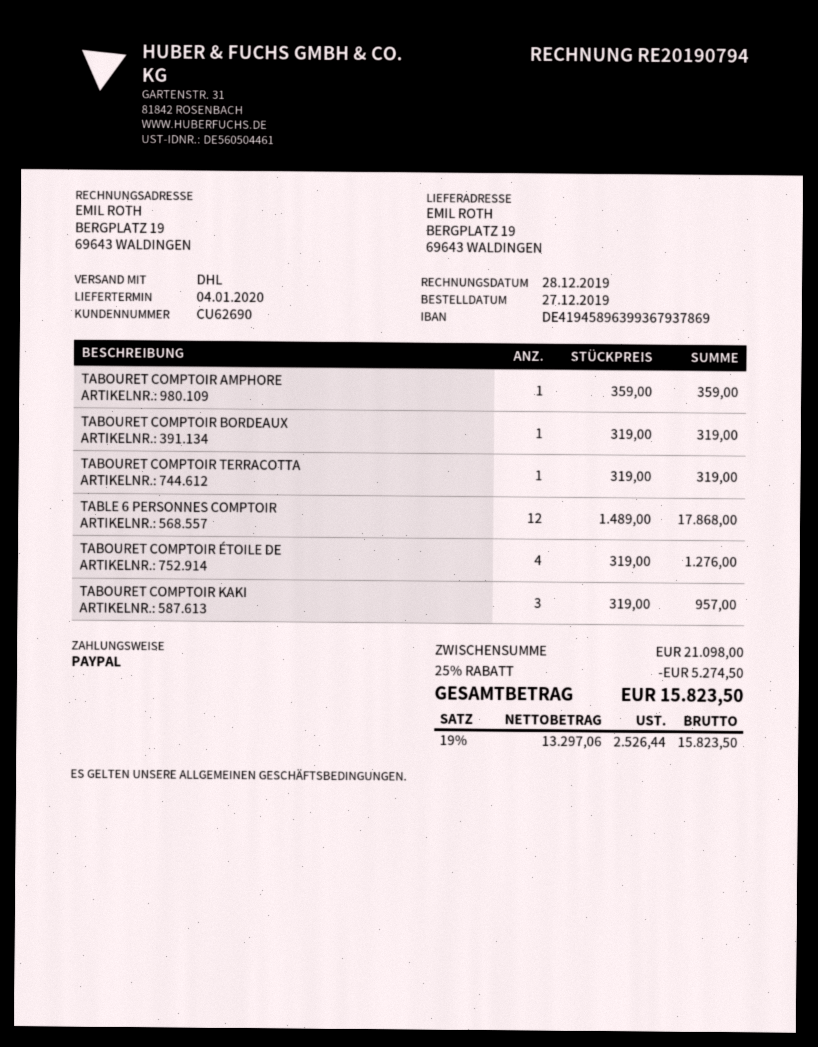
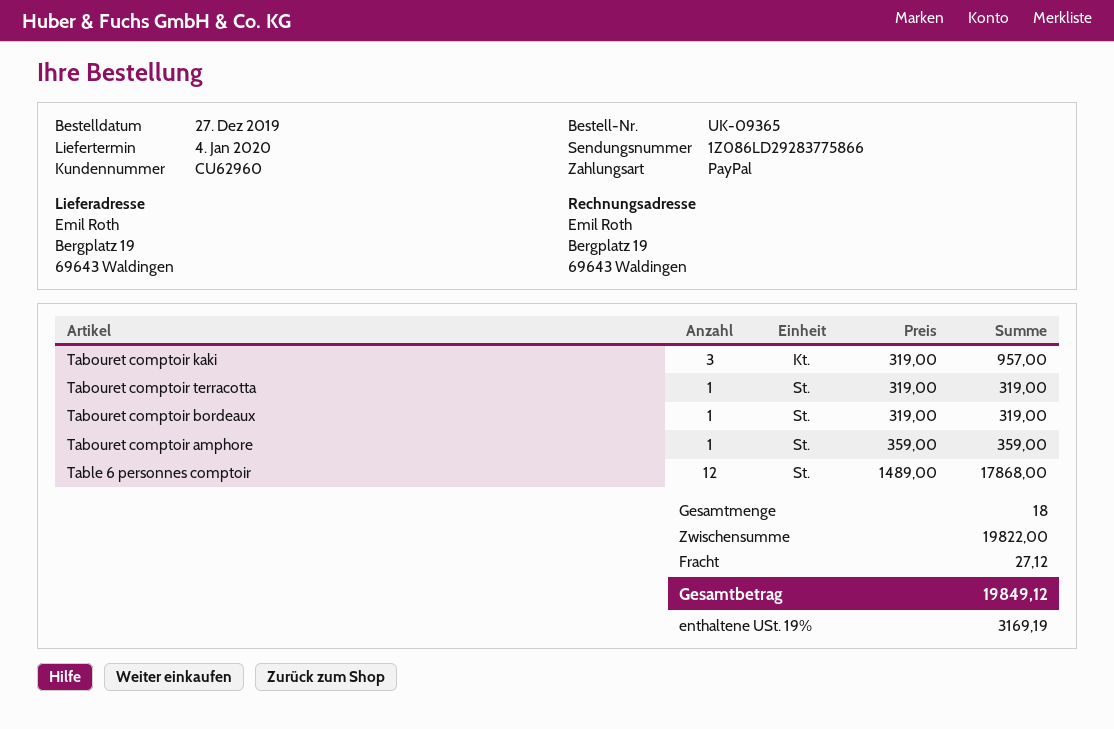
customer number: CU62690 -> CU62960
TABOURET COMPTOIR ÉTOILE DE: 4 x 319.00 = 1276.00 -> none
subtotal: 21098.00 -> 19822.00
discount: 25% = 5274.50 -> none
shipping: none -> 27.12
tax: 19% = 2526.44 -> 19% = 3169.19
total: 15823.50 -> 19849.12

